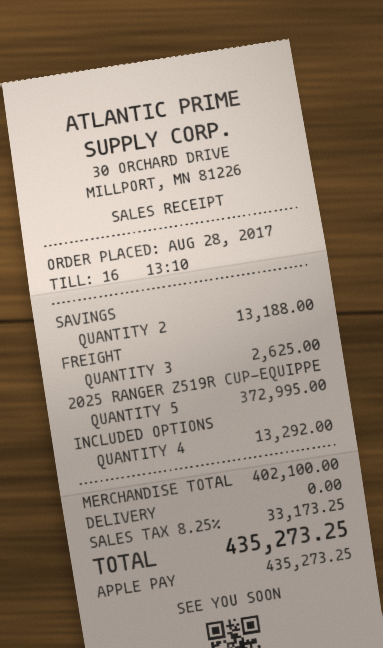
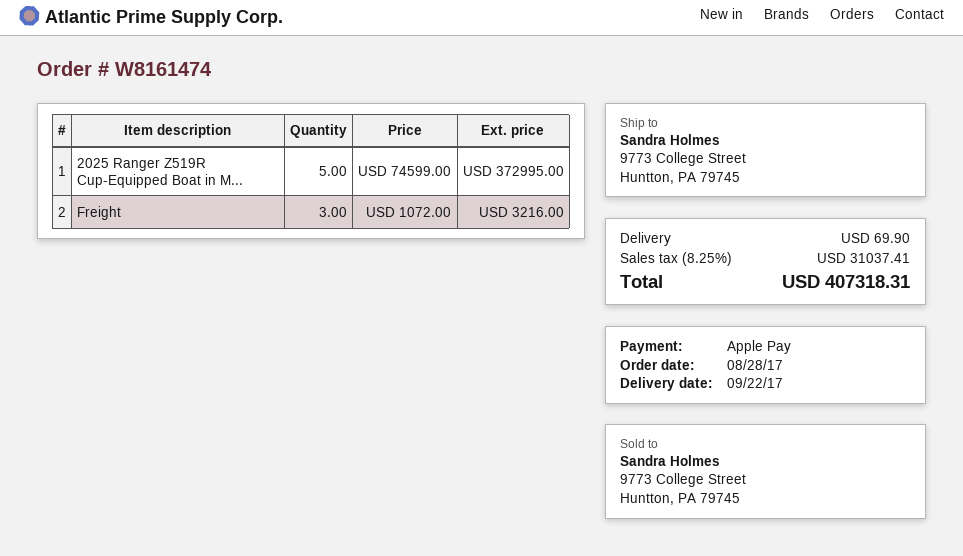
SAVINGS: 2 for 13188.00 -> none
FREIGHT: 3 for 2625.00 -> 3 for 3216.00
INCLUDED OPTIONS: 4 for 13292.00 -> none
shipping: 0.00 -> 69.90
tax: 8.25% = 33173.25 -> 8.25% = 31037.41
total: 435273.25 -> 407318.31

